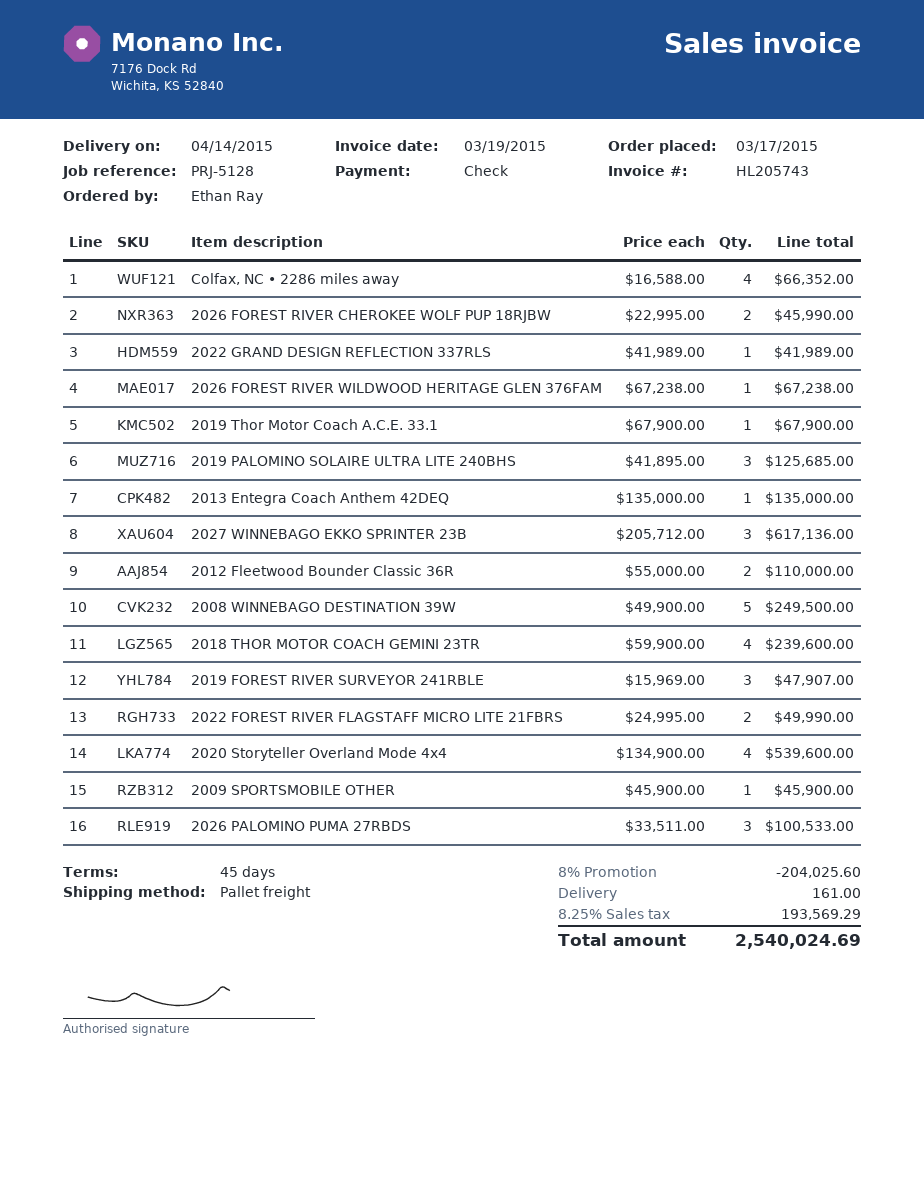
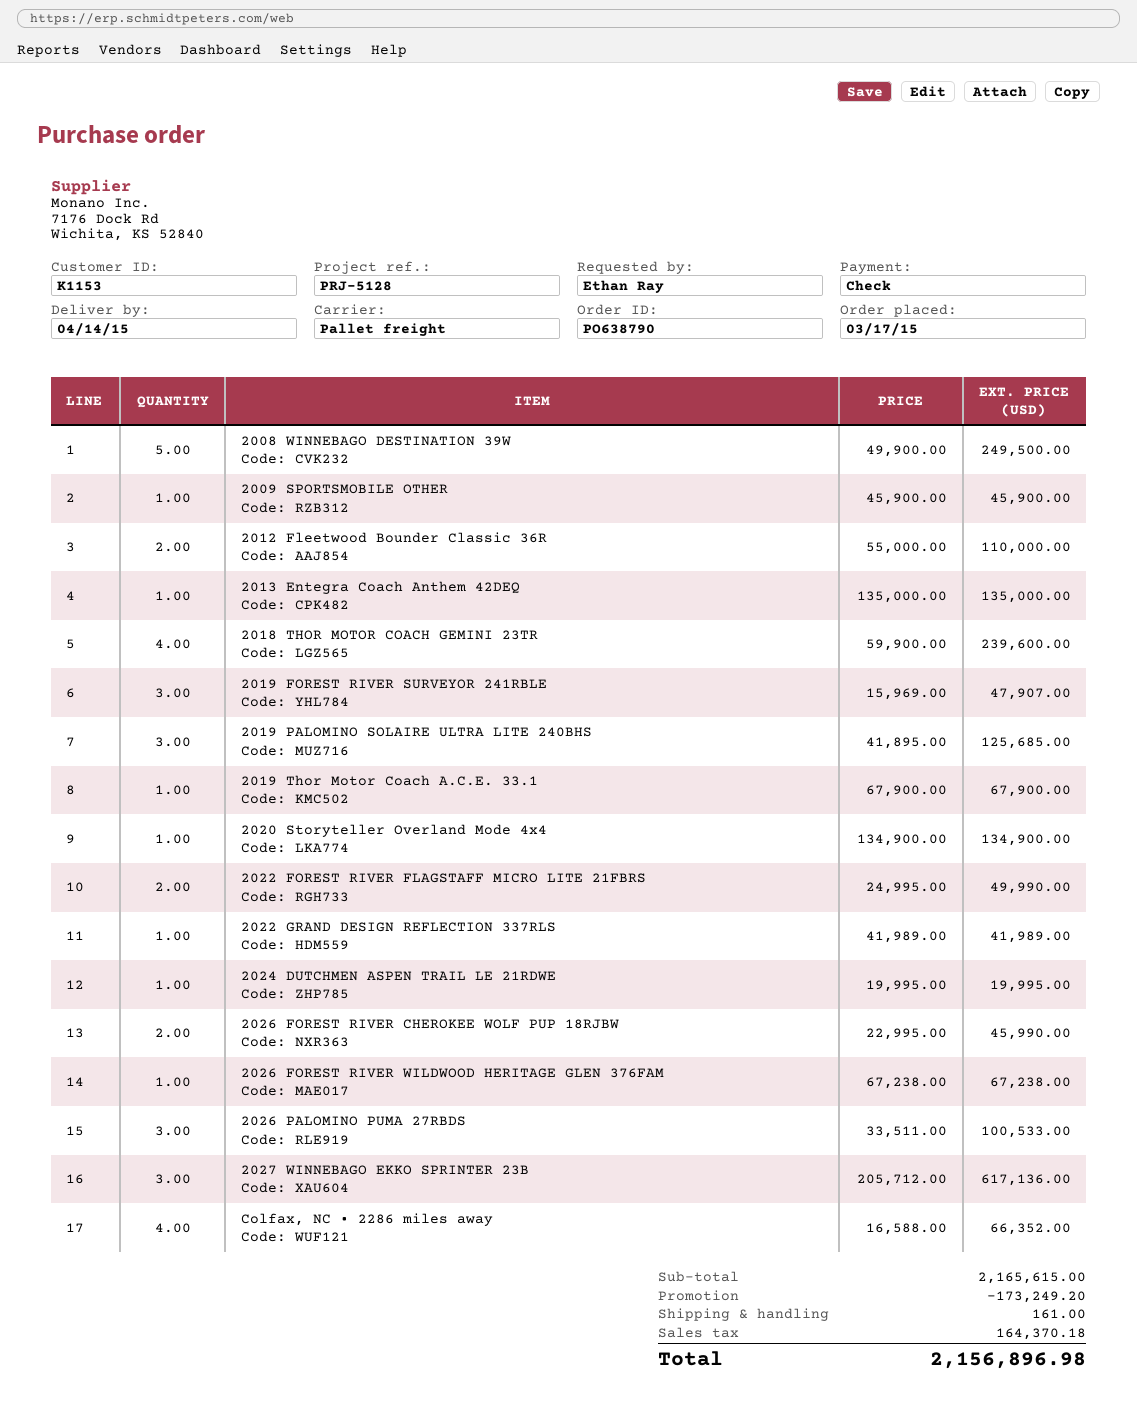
2020 Storyteller Overland Mode 4x4: 4 x 134900.00 = 539600.00 -> 1 x 134900.00 = 134900.00
2024 DUTCHMEN ASPEN TRAIL LE 21RDWE: none -> 1 x 19995.00 = 19995.00
discount: 204025.60 -> 173249.20
tax: 193569.29 -> 164370.18
total: 2540024.69 -> 2156896.98

